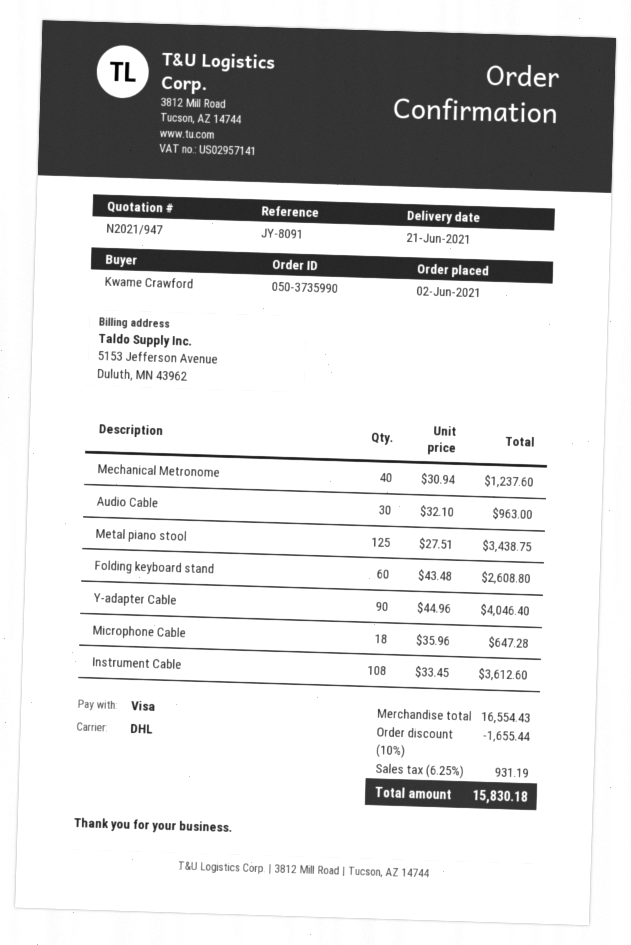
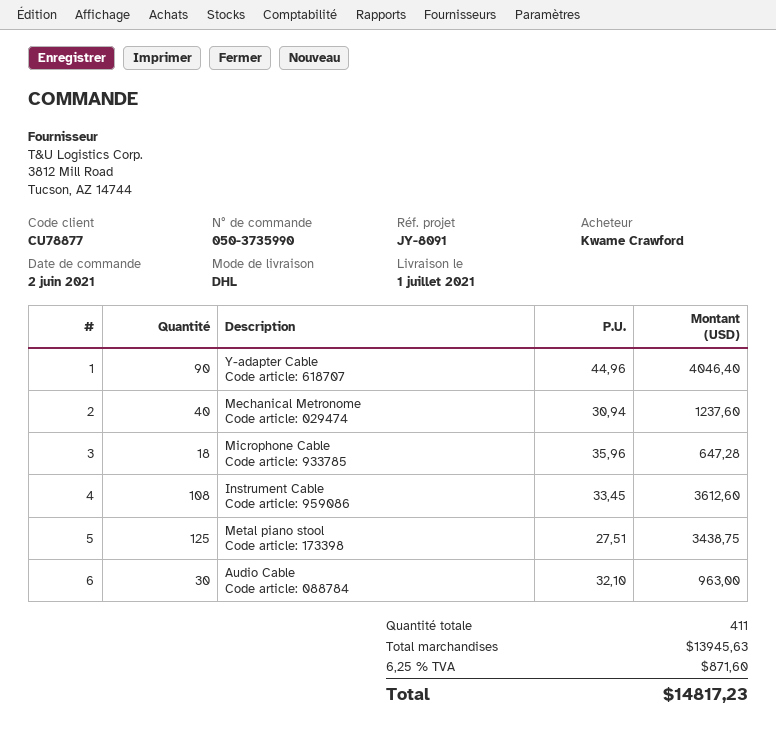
delivery date: 2021-06-21 -> 2021-07-01
Folding keyboard stand: 60 x 43.48 = 2608.80 -> none
subtotal: 16554.43 -> 13945.63
discount: 10% = 1655.44 -> none
tax: 6.25% = 931.19 -> 6.25% = 871.60
total: 15830.18 -> 14817.23

